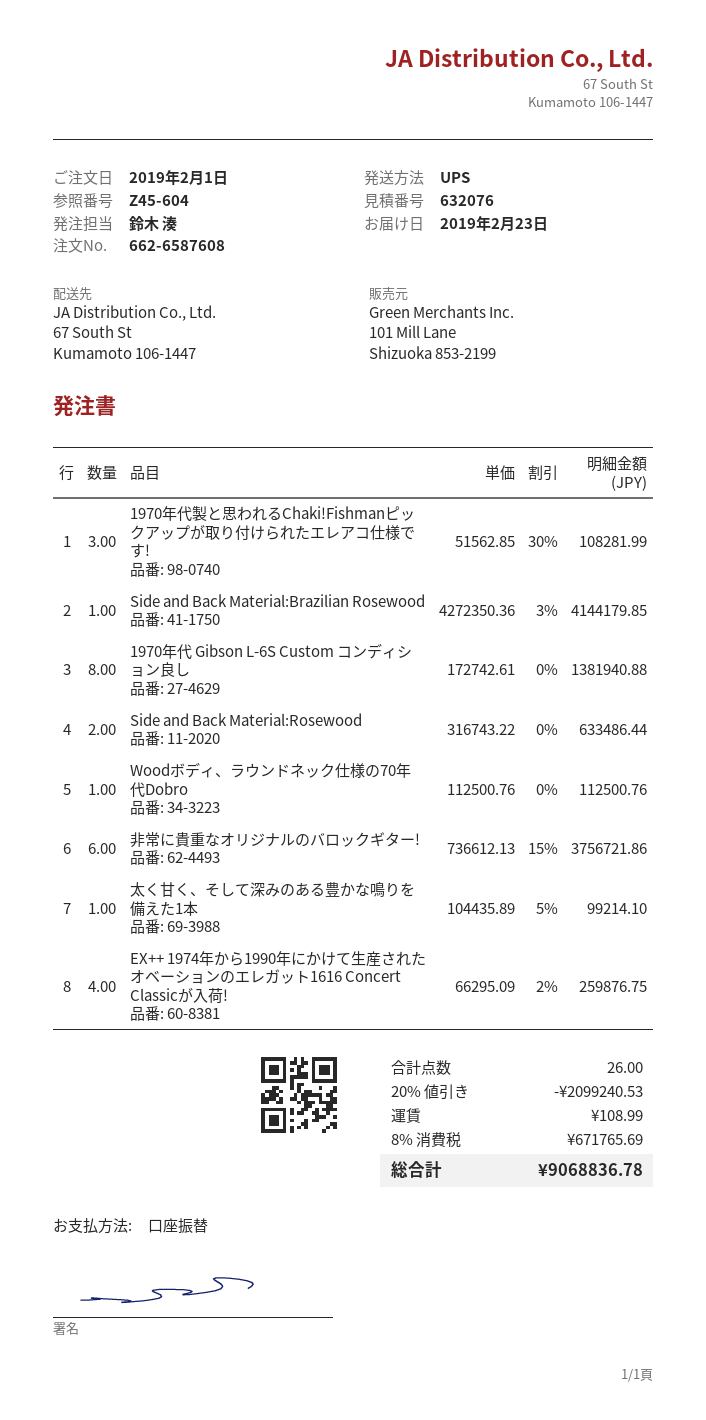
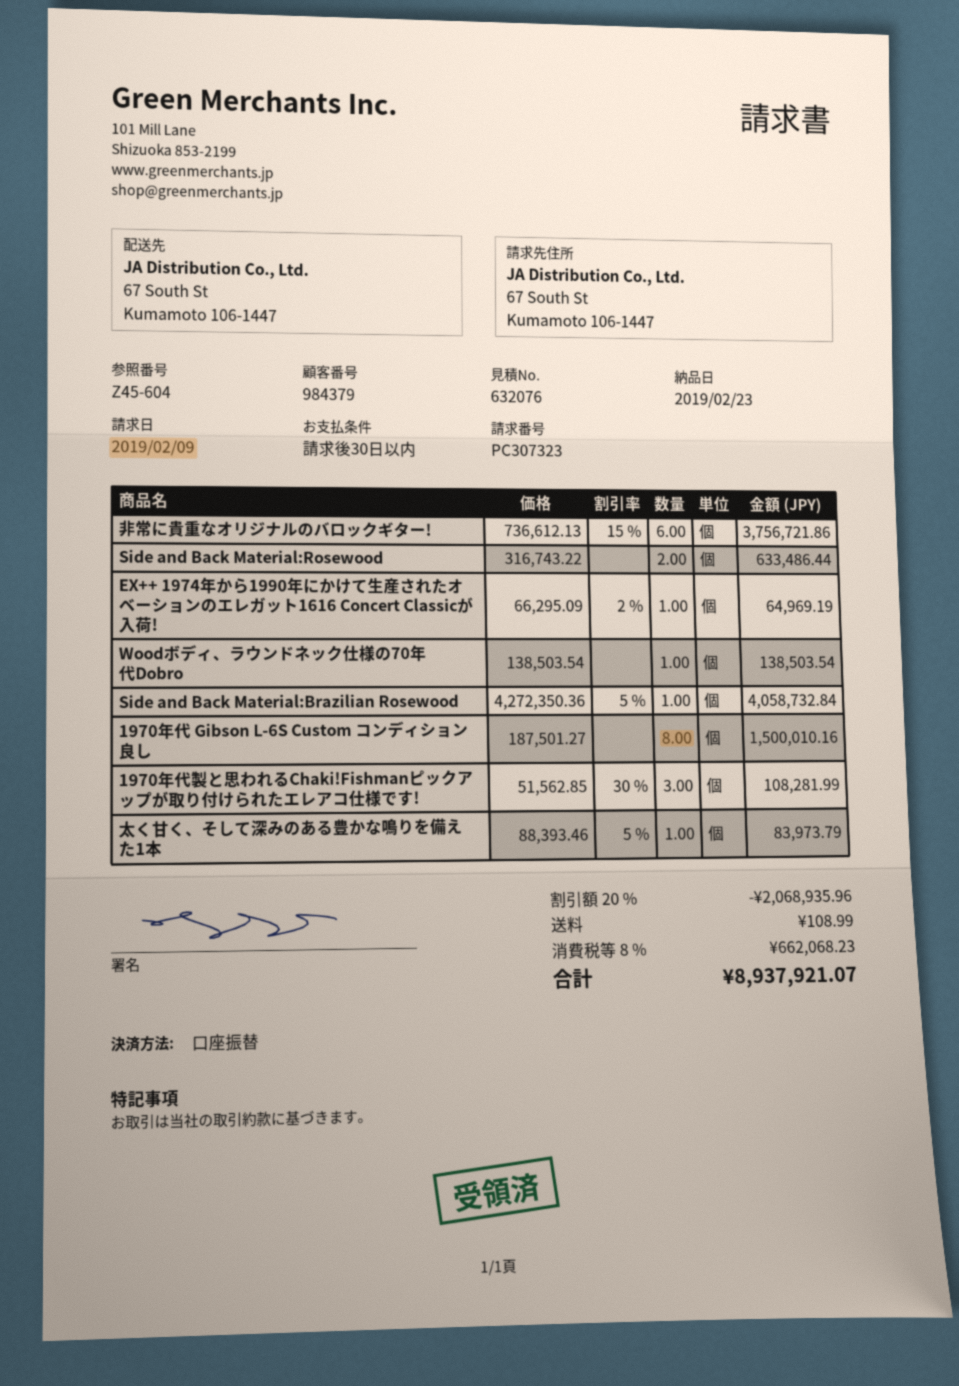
Side and Back Material:Brazilian Rosewood: 1 x 4272350.36 - 3% = 4144179.85 -> 1 x 4272350.36 - 5% = 4058732.84
1970年代 Gibson L-6S Custom コンディション良し: 8 x 172742.61 = 1381940.88 -> 8 x 187501.27 = 1500010.16
Woodボディ、ラウンドネック仕様の70年代Dobro: 1 x 112500.76 = 112500.76 -> 1 x 138503.54 = 138503.54
太く甘く、そして深みのある豊かな鳴りを備えた1本: 1 x 104435.89 - 5% = 99214.10 -> 1 x 88393.46 - 5% = 83973.79
EX++ 1974年から1990年にかけて生産されたオベーションのエレガット1616 Concert Classicが入荷!: 4 x 66295.09 - 2% = 259876.75 -> 1 x 66295.09 - 2% = 64969.19
discount: 20% = 2099240.53 -> 20% = 2068935.96
tax: 8% = 671765.69 -> 8% = 662068.23
total: 9068836.78 -> 8937921.07

